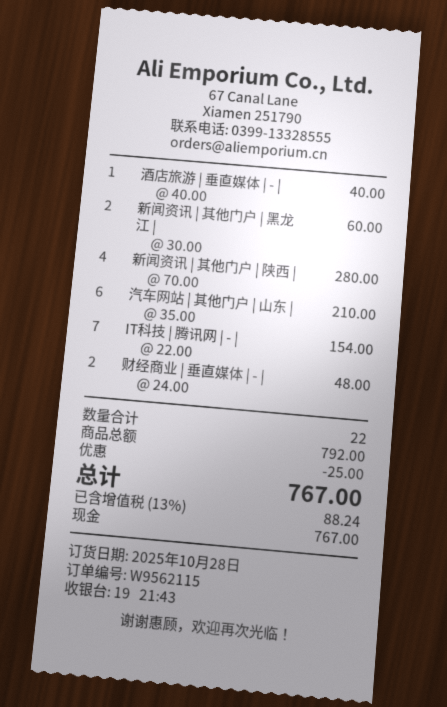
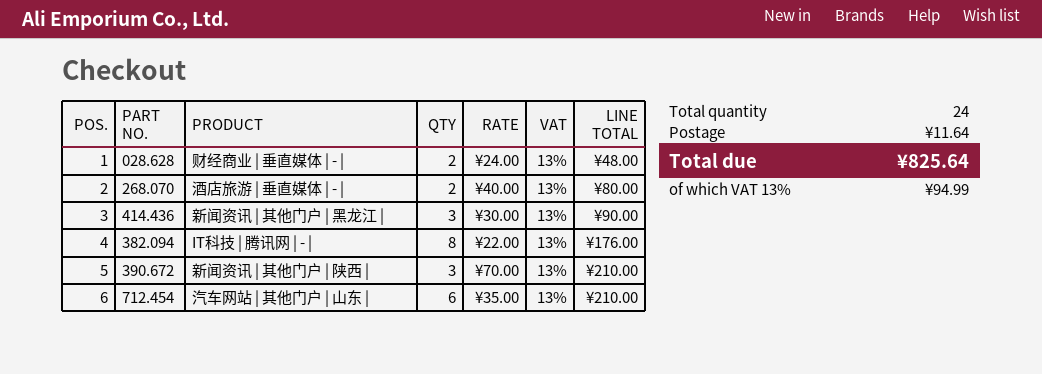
酒店旅游 | 垂直媒体 | - |: 1 x 40.00 = 40.00 -> 2 x 40.00 = 80.00
新闻资讯 | 其他门户 | 黑龙江 |: 2 x 30.00 = 60.00 -> 3 x 30.00 = 90.00
新闻资讯 | 其他门户 | 陕西 |: 4 x 70.00 = 280.00 -> 3 x 70.00 = 210.00
IT科技 | 腾讯网 | - |: 7 x 22.00 = 154.00 -> 8 x 22.00 = 176.00
total quantity: 22 -> 24
discount: 25.00 -> none
shipping: none -> 11.64
tax: 13% = 88.24 -> 13% = 94.99
total: 767.00 -> 825.64

